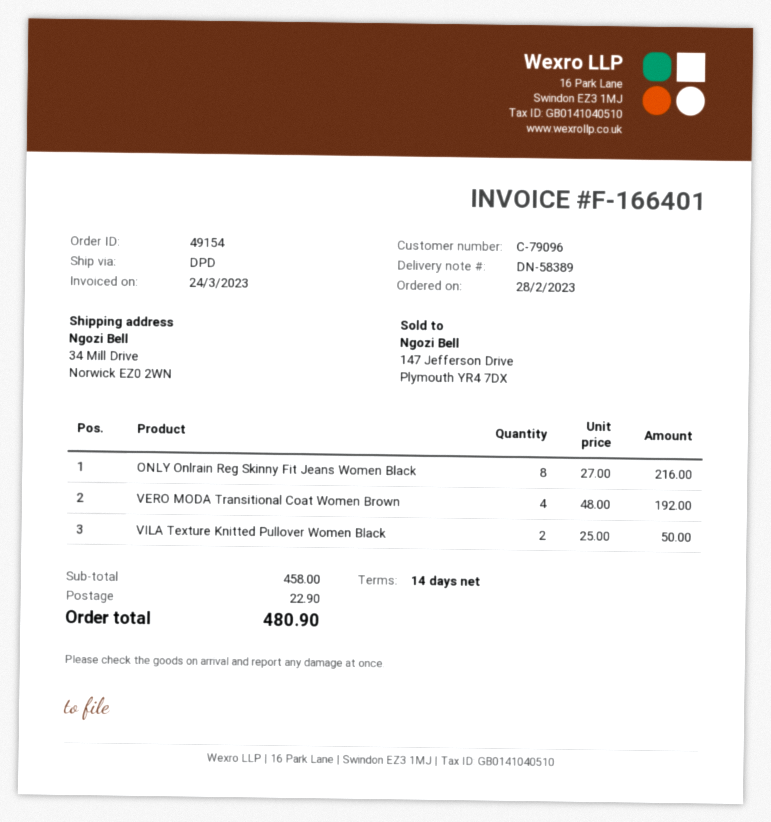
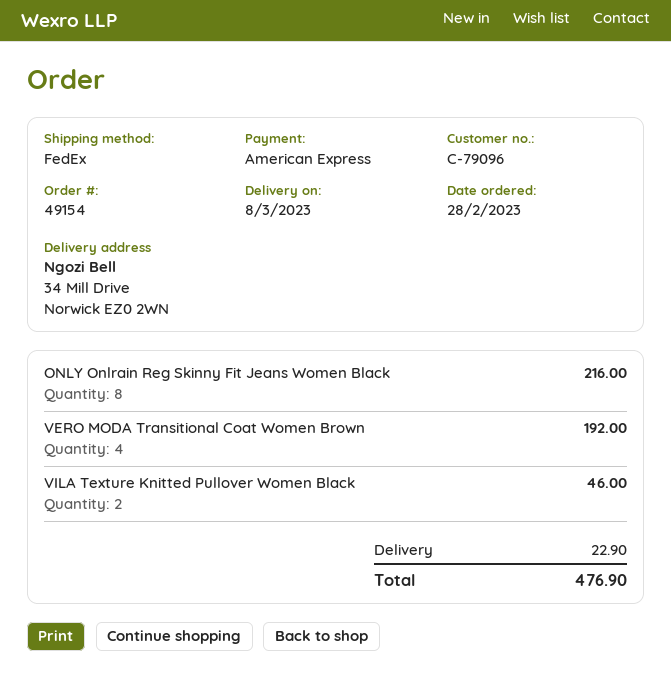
shipping method: DPD -> FedEx
VILA Texture Knitted Pullover Women Black: 2 for 50.00 -> 2 for 46.00
total: 480.90 -> 476.90

